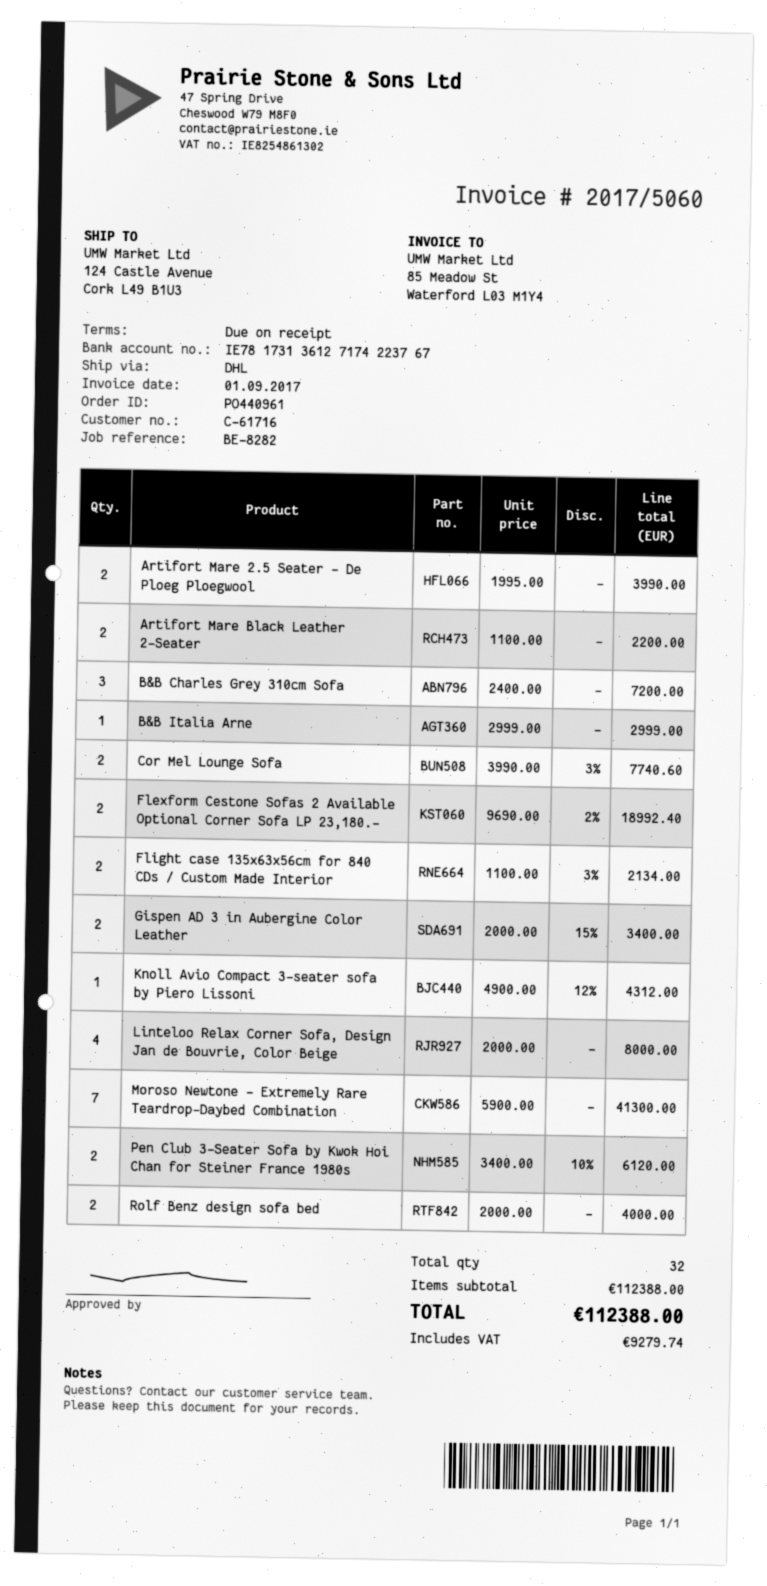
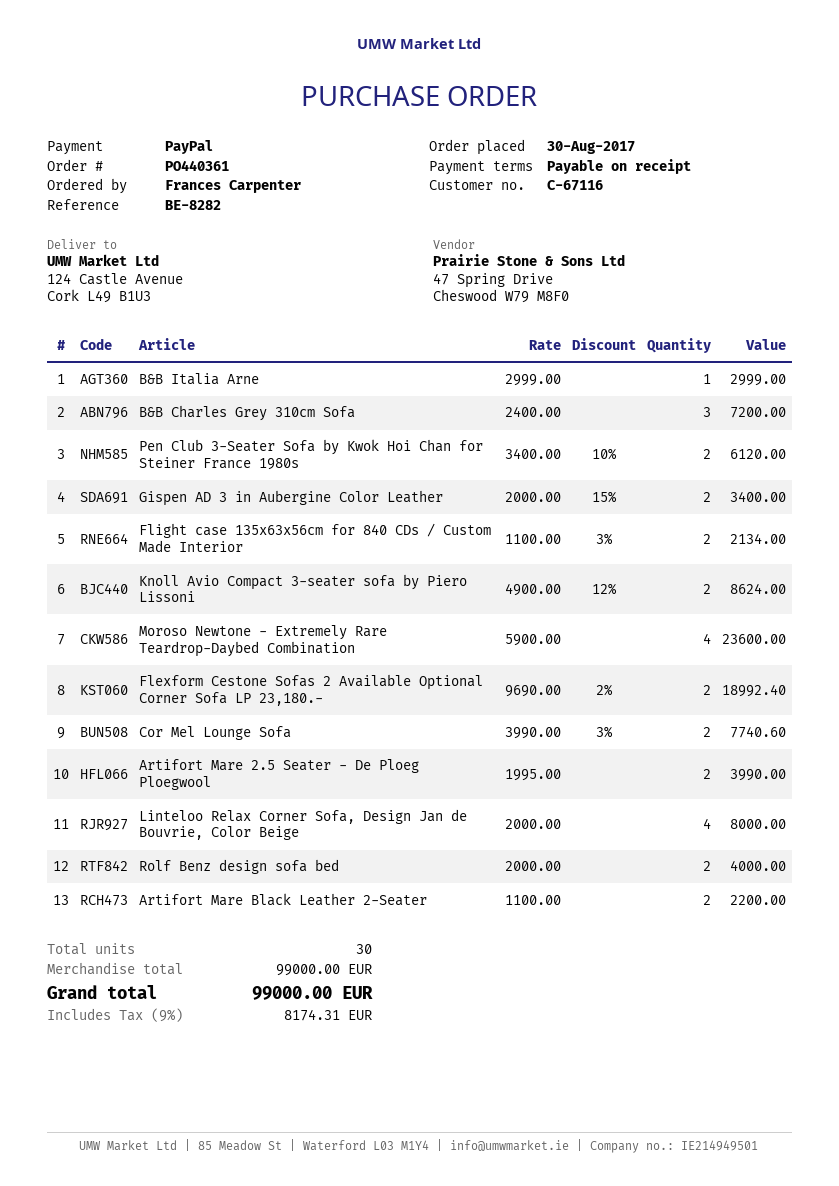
order number: PO440961 -> PO440361
customer number: C-61716 -> C-67116
Knoll Avio Compact 3-seater sofa by Piero Lissoni: 1 x 4900.00 - 12% = 4312.00 -> 2 x 4900.00 - 12% = 8624.00
Moroso Newtone - Extremely Rare Teardrop-Daybed Combination: 7 x 5900.00 = 41300.00 -> 4 x 5900.00 = 23600.00
total quantity: 32 -> 30
subtotal: 112388.00 -> 99000.00
tax: 9279.74 -> 8174.31
total: 112388.00 -> 99000.00

